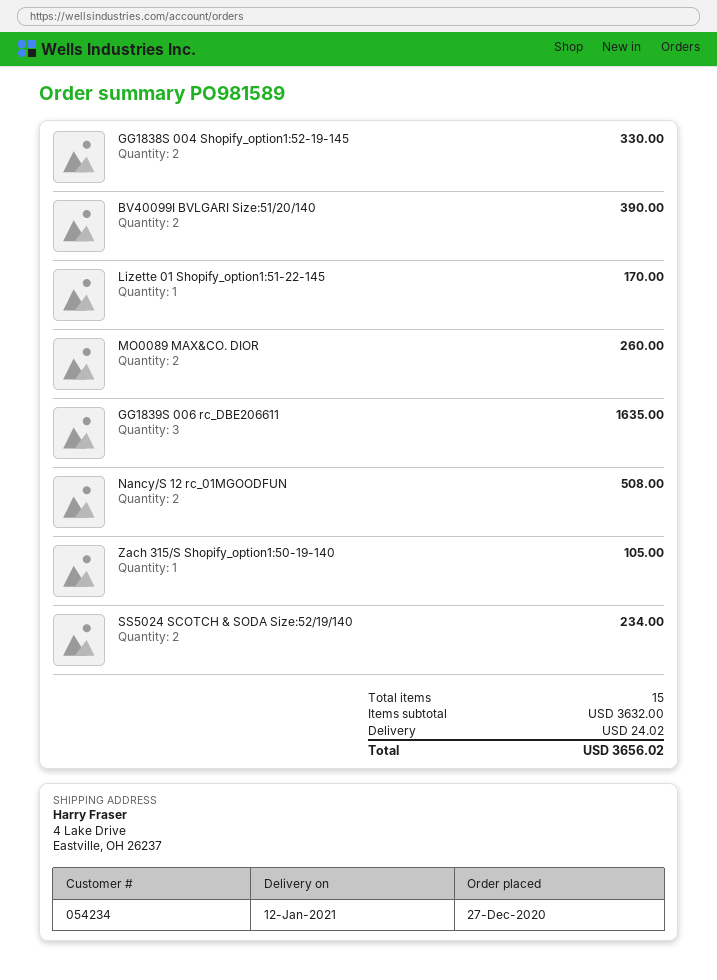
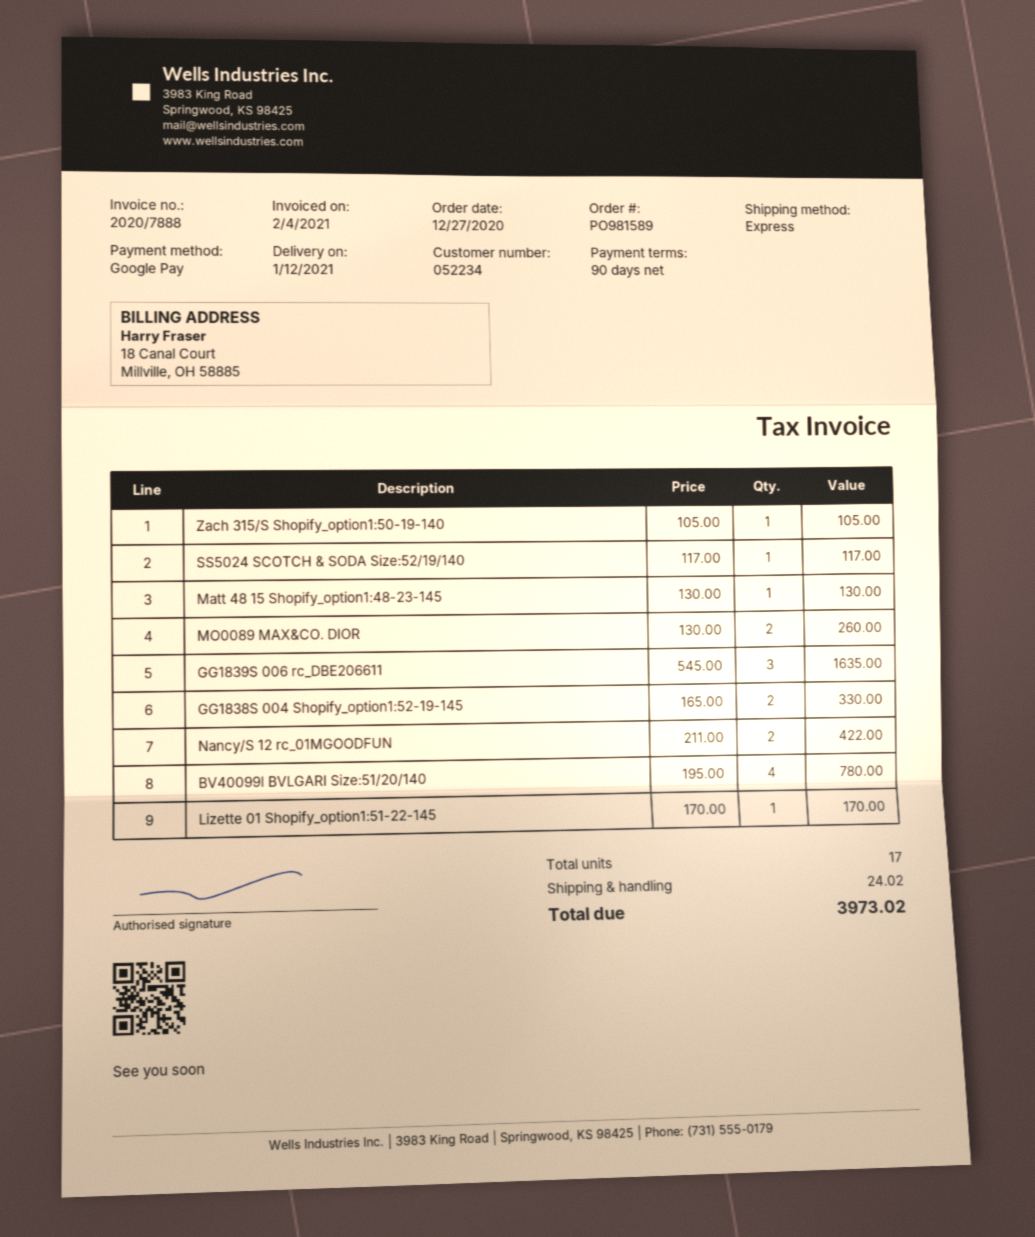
customer number: 054234 -> 052234
BV40099I BVLGARI Size:51/20/140: 2 for 390.00 -> 4 for 780.00
Nancy/S 12 rc_01MGOODFUN: 2 for 508.00 -> 2 for 422.00
SS5024 SCOTCH & SODA Size:52/19/140: 2 for 234.00 -> 1 for 117.00
Matt 48 15 Shopify_option1:48-23-145: none -> 1 for 130.00
total quantity: 15 -> 17
total: 3656.02 -> 3973.02

